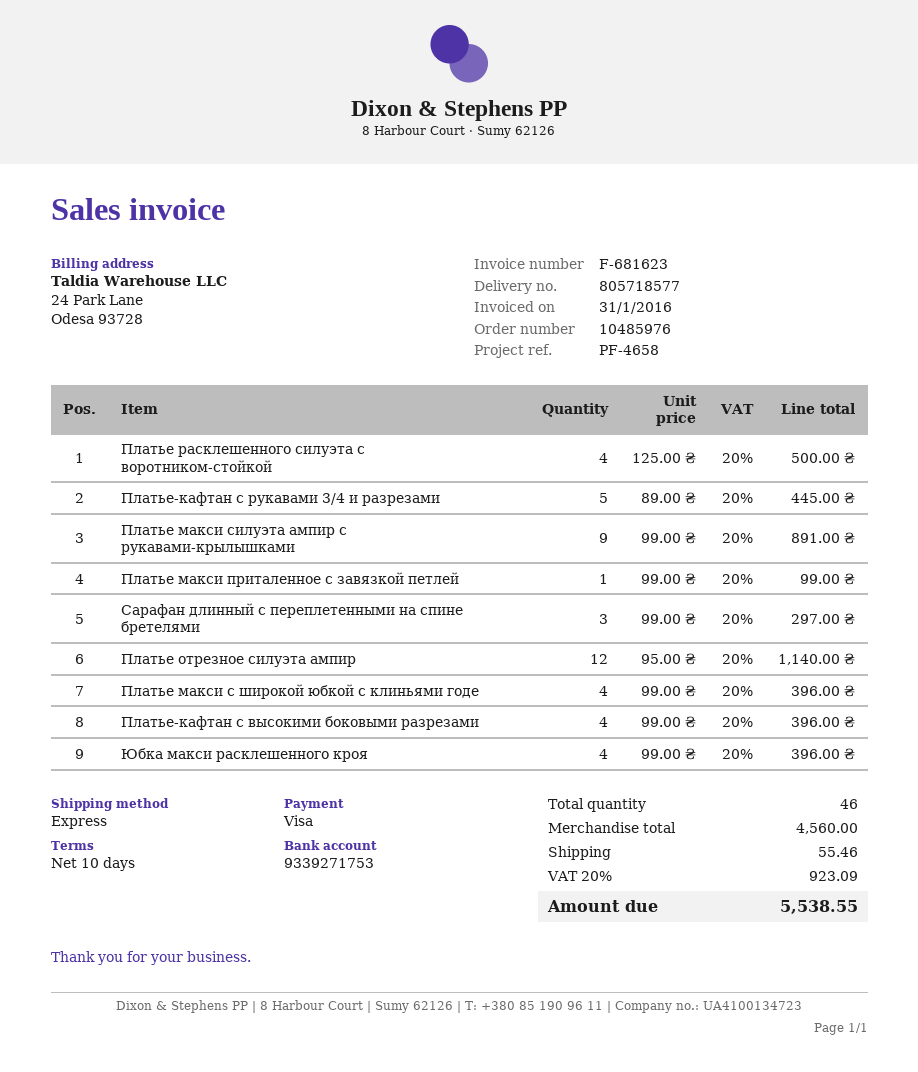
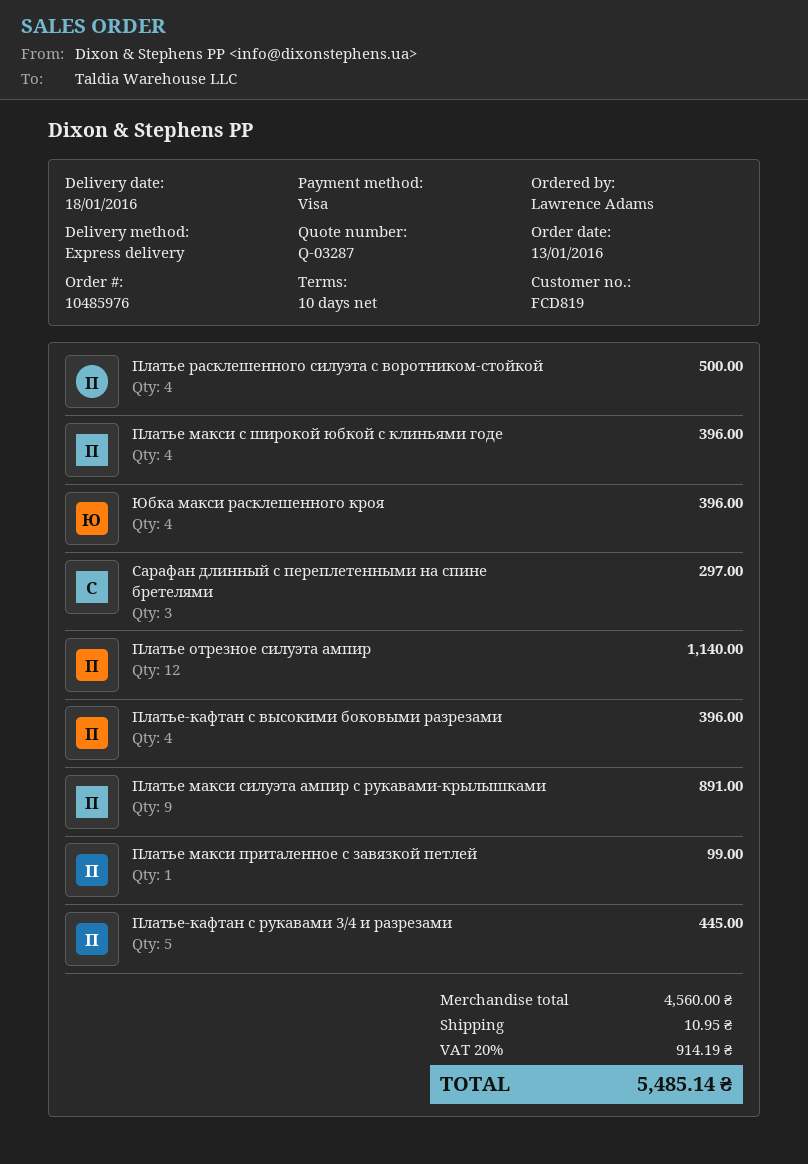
shipping: 55.46 -> 10.95
tax: 20% = 923.09 -> 20% = 914.19
total: 5538.55 -> 5485.14

